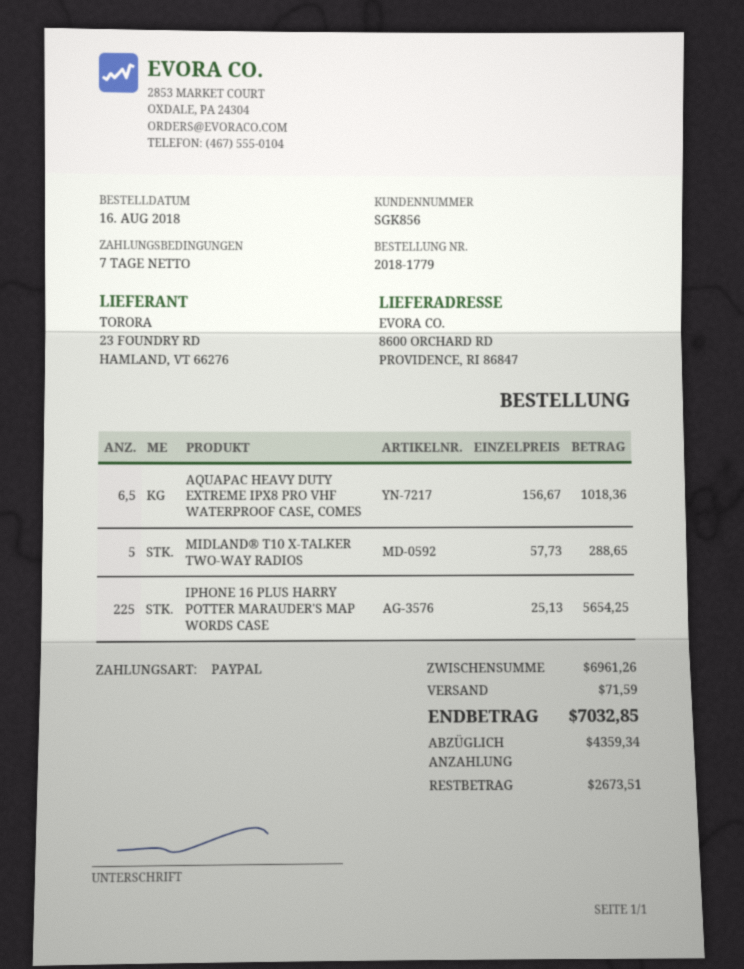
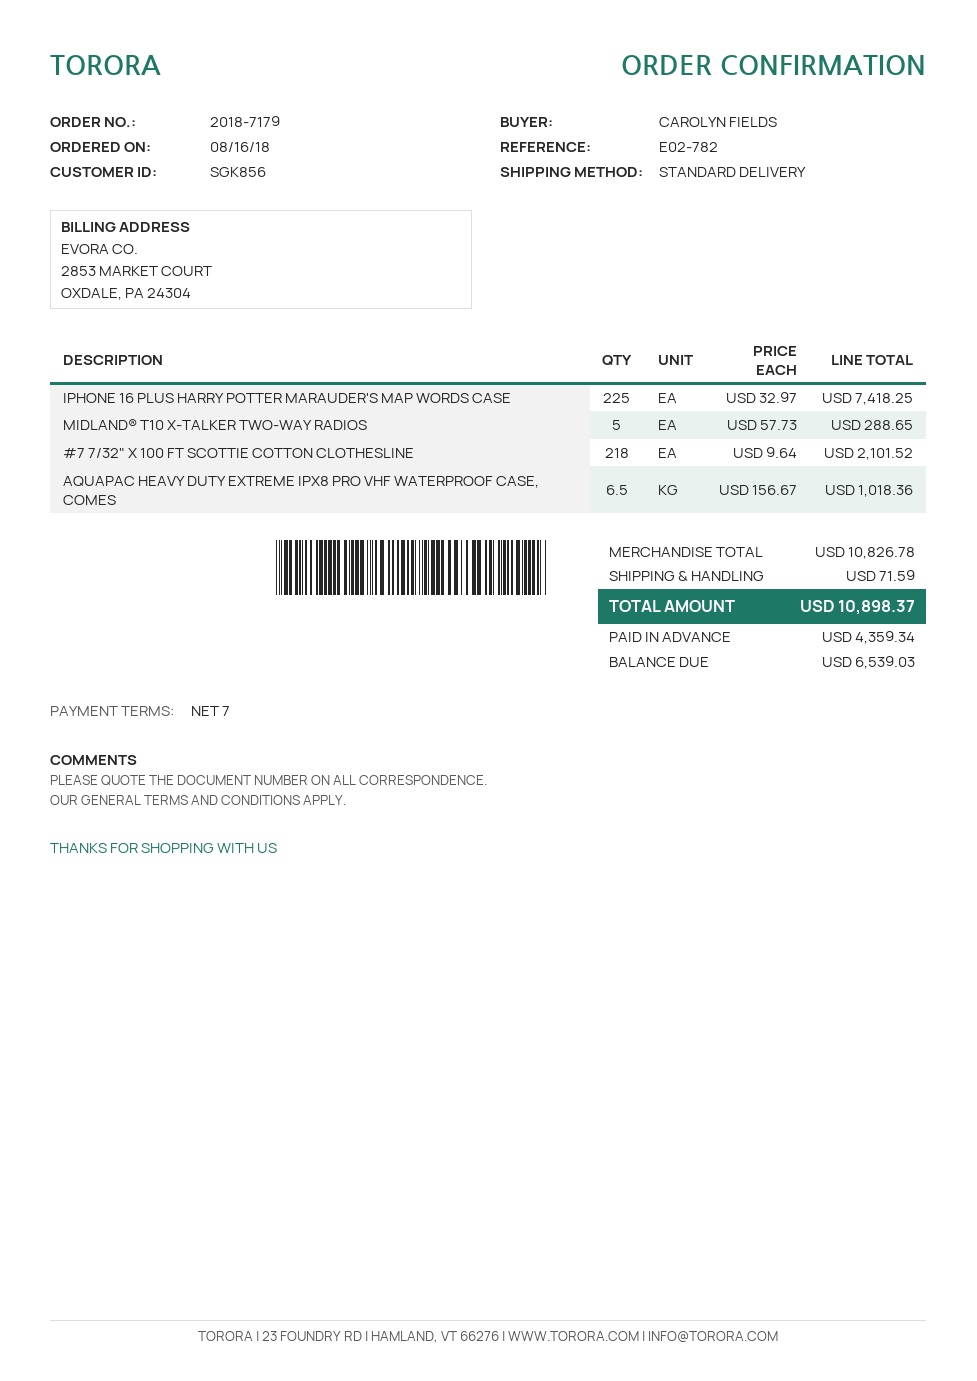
order number: 2018-1779 -> 2018-7179
IPHONE 16 PLUS HARRY POTTER MARAUDER'S MAP WORDS CASE: 225 x 25.13 = 5654.25 -> 225 x 32.97 = 7418.25
#7 7/32" X 100 FT SCOTTIE COTTON CLOTHESLINE: none -> 218 x 9.64 = 2101.52
subtotal: 6961.26 -> 10826.78
total: 7032.85 -> 10898.37
balance: 2673.51 -> 6539.03

